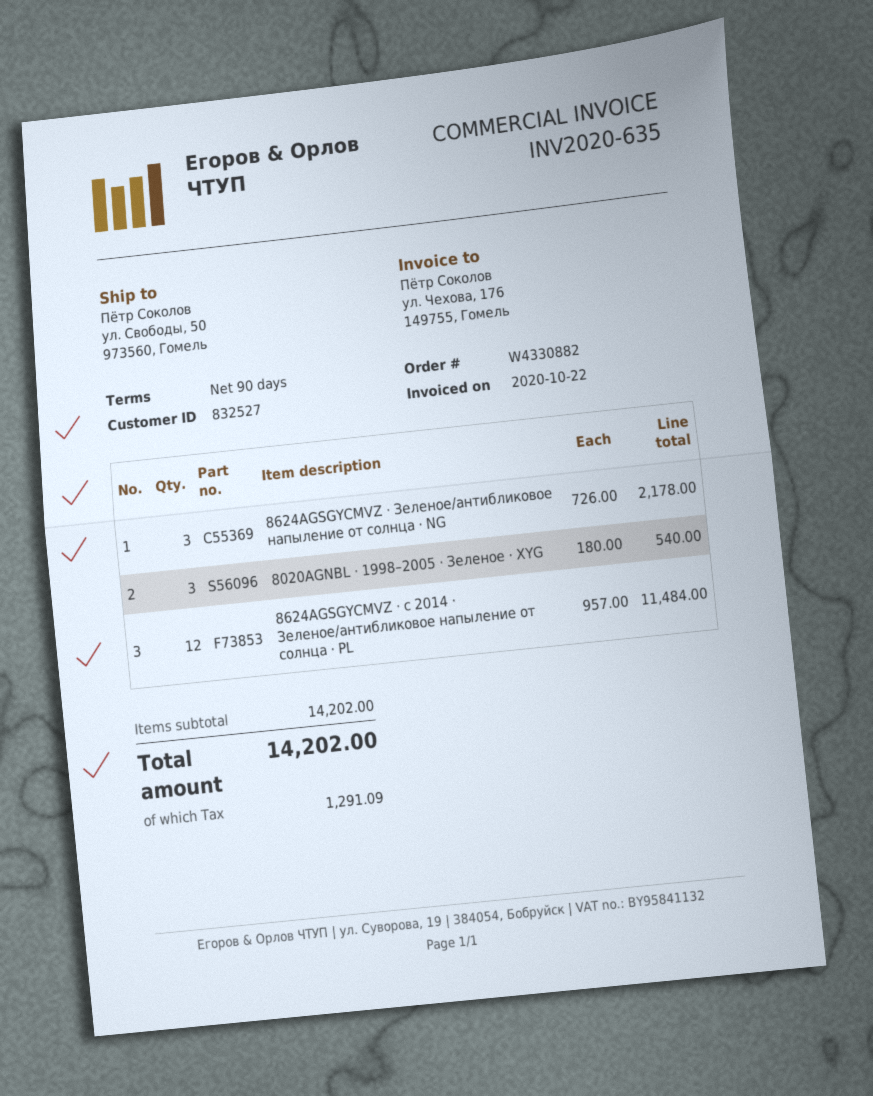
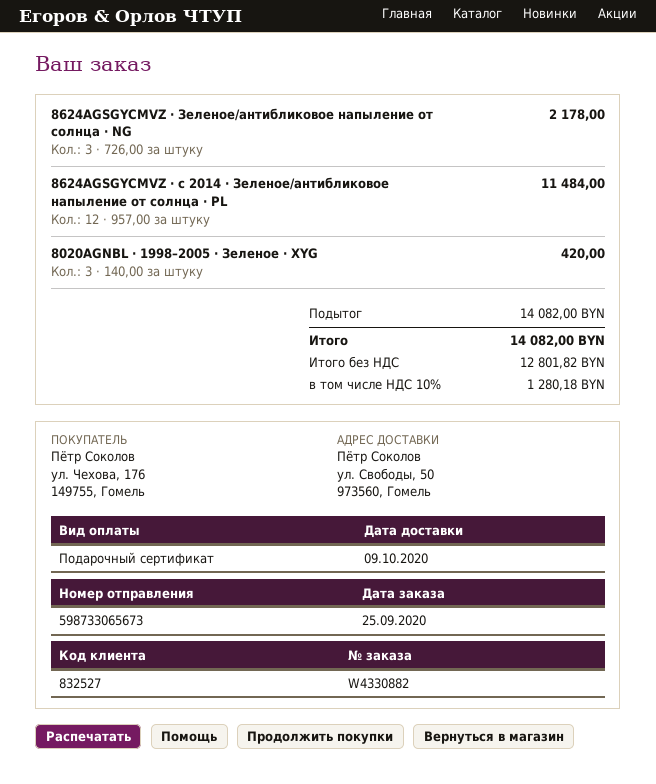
8020AGNBL · 1998–2005 · Зеленое · XYG: 3 x 180.00 = 540.00 -> 3 x 140.00 = 420.00
subtotal: 14202.00 -> 14082.00
tax: 1291.09 -> 1280.18
total: 14202.00 -> 14082.00

